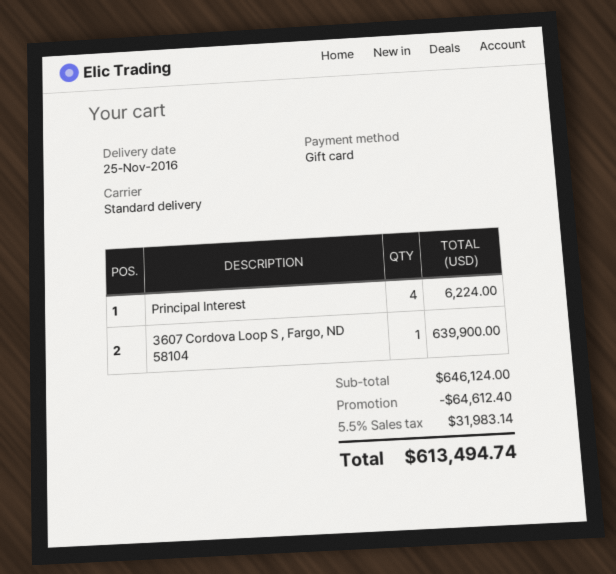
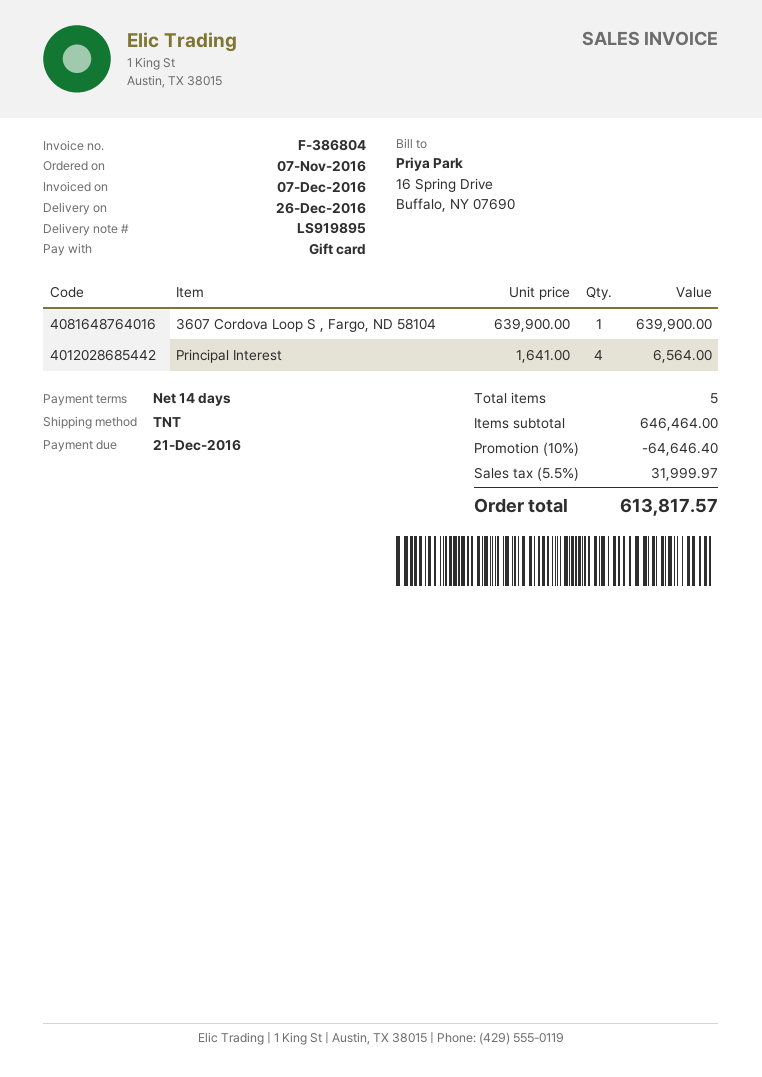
delivery date: 2016-11-25 -> 2016-12-26
shipping method: standard -> TNT
Principal Interest: 4 for 6224.00 -> 4 for 6564.00
subtotal: 646124.00 -> 646464.00
discount: 64612.40 -> 64646.40
tax: 5.5% = 31983.14 -> 5.5% = 31999.97
total: 613494.74 -> 613817.57

